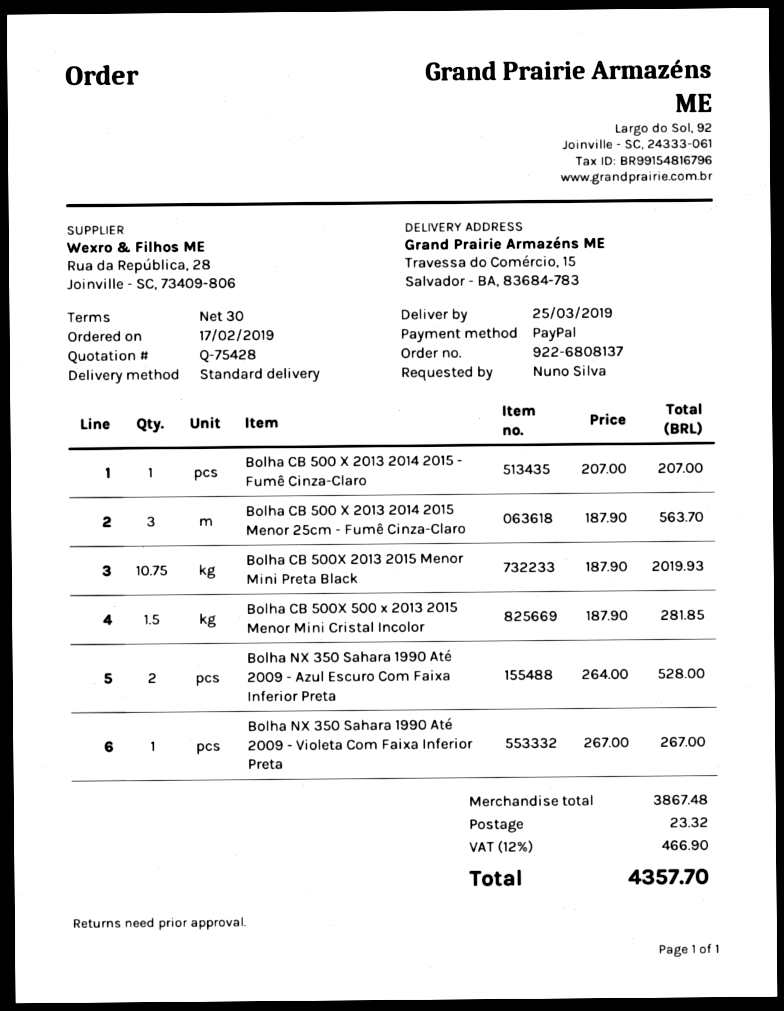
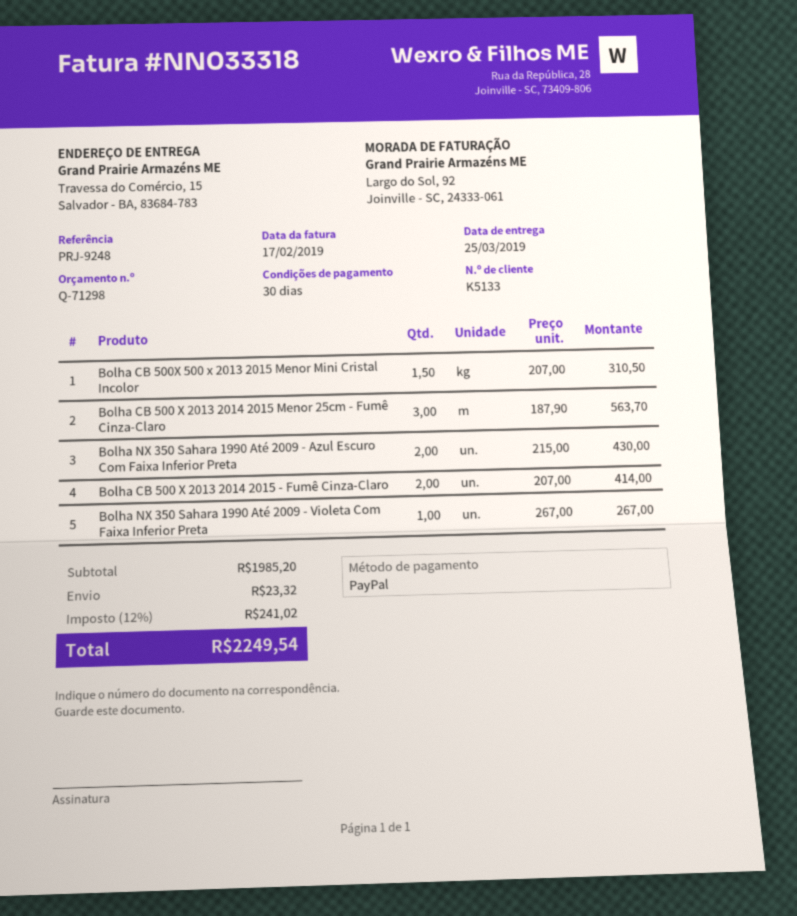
quote number: Q-75428 -> Q-71298
Bolha CB 500 X 2013 2014 2015 - Fumê Cinza-Claro: 1 x 207.00 = 207.00 -> 2 x 207.00 = 414.00
Bolha CB 500X 2013 2015 Menor Mini Preta Black: 10.75 x 187.90 = 2019.93 -> none
Bolha CB 500X 500 x 2013 2015 Menor Mini Cristal Incolor: 1.5 x 187.90 = 281.85 -> 1.5 x 207.00 = 310.50
Bolha NX 350 Sahara 1990 Até 2009 - Azul Escuro Com Faixa Inferior Preta: 2 x 264.00 = 528.00 -> 2 x 215.00 = 430.00
subtotal: 3867.48 -> 1985.20
tax: 12% = 466.90 -> 12% = 241.02
total: 4357.70 -> 2249.54

